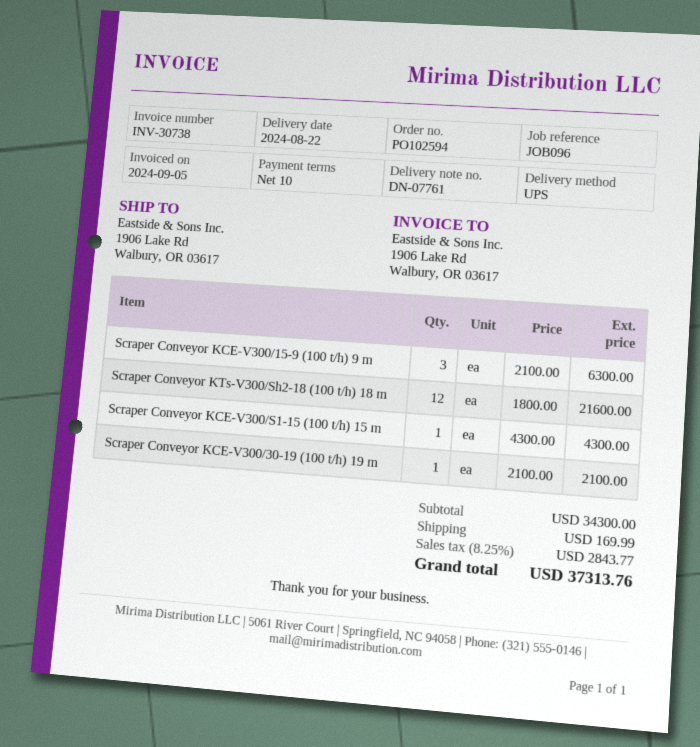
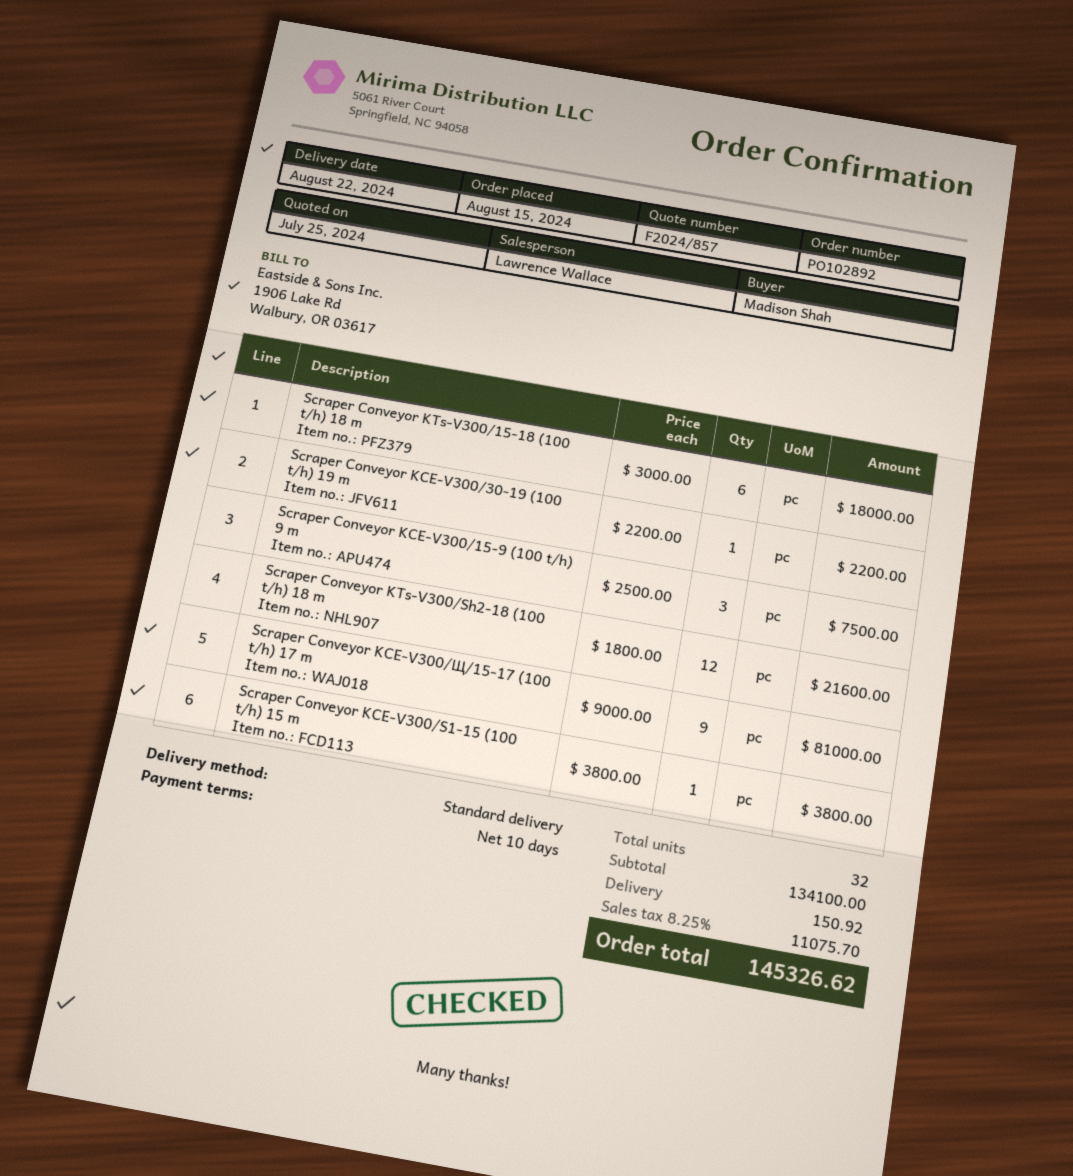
order number: PO102594 -> PO102892
shipping method: UPS -> standard
Scraper Conveyor KCE-V300/15-9 (100 t/h) 9 m: 3 x 2100.00 = 6300.00 -> 3 x 2500.00 = 7500.00
Scraper Conveyor KCE-V300/S1-15 (100 t/h) 15 m: 1 x 4300.00 = 4300.00 -> 1 x 3800.00 = 3800.00
Scraper Conveyor KCE-V300/30-19 (100 t/h) 19 m: 1 x 2100.00 = 2100.00 -> 1 x 2200.00 = 2200.00
Scraper Conveyor KTs-V300/15-18 (100 t/h) 18 m: none -> 6 x 3000.00 = 18000.00
Scraper Conveyor KCE-V300/Щ/15-17 (100 t/h) 17 m: none -> 9 x 9000.00 = 81000.00
subtotal: 34300.00 -> 134100.00
shipping: 169.99 -> 150.92
tax: 8.25% = 2843.77 -> 8.25% = 11075.70
total: 37313.76 -> 145326.62

